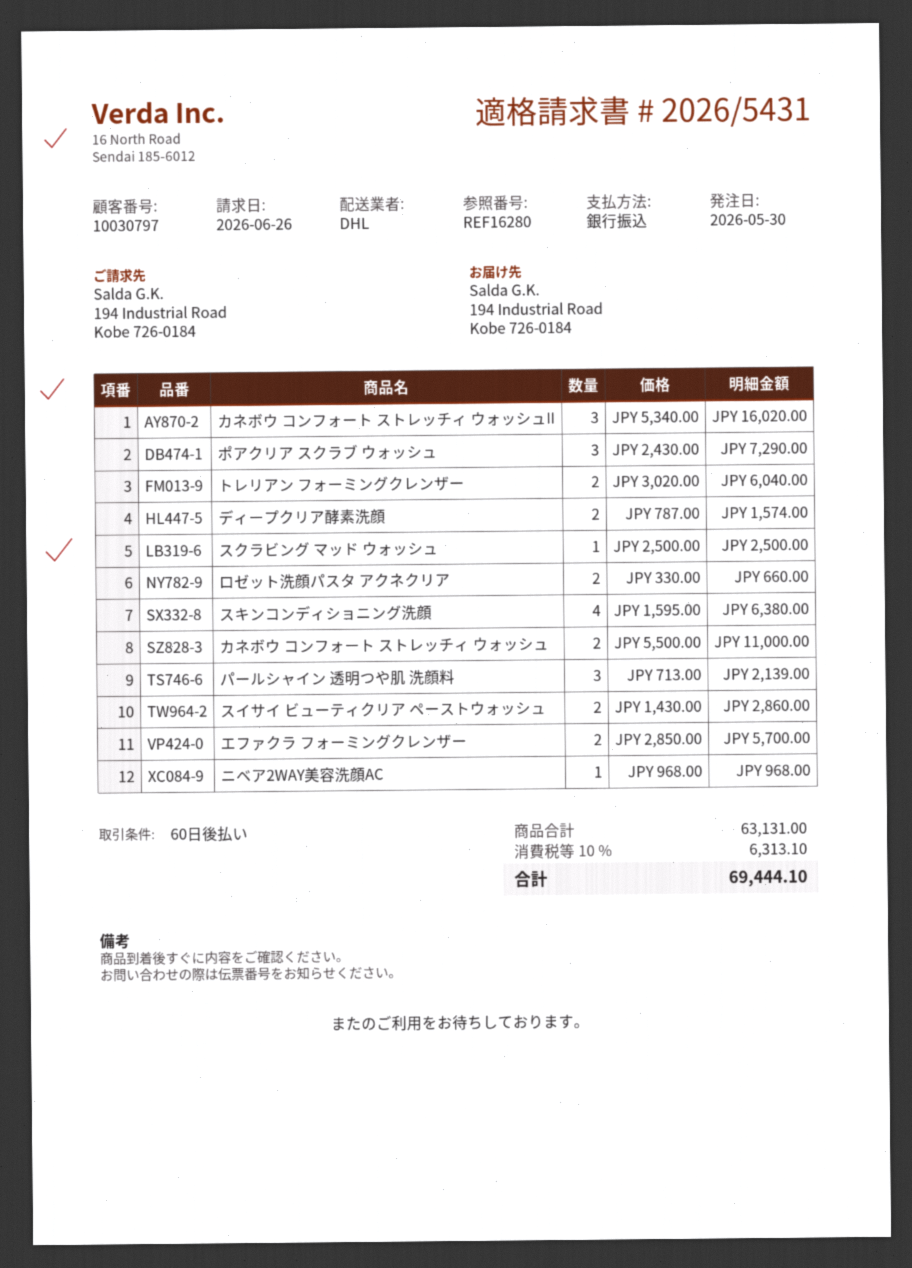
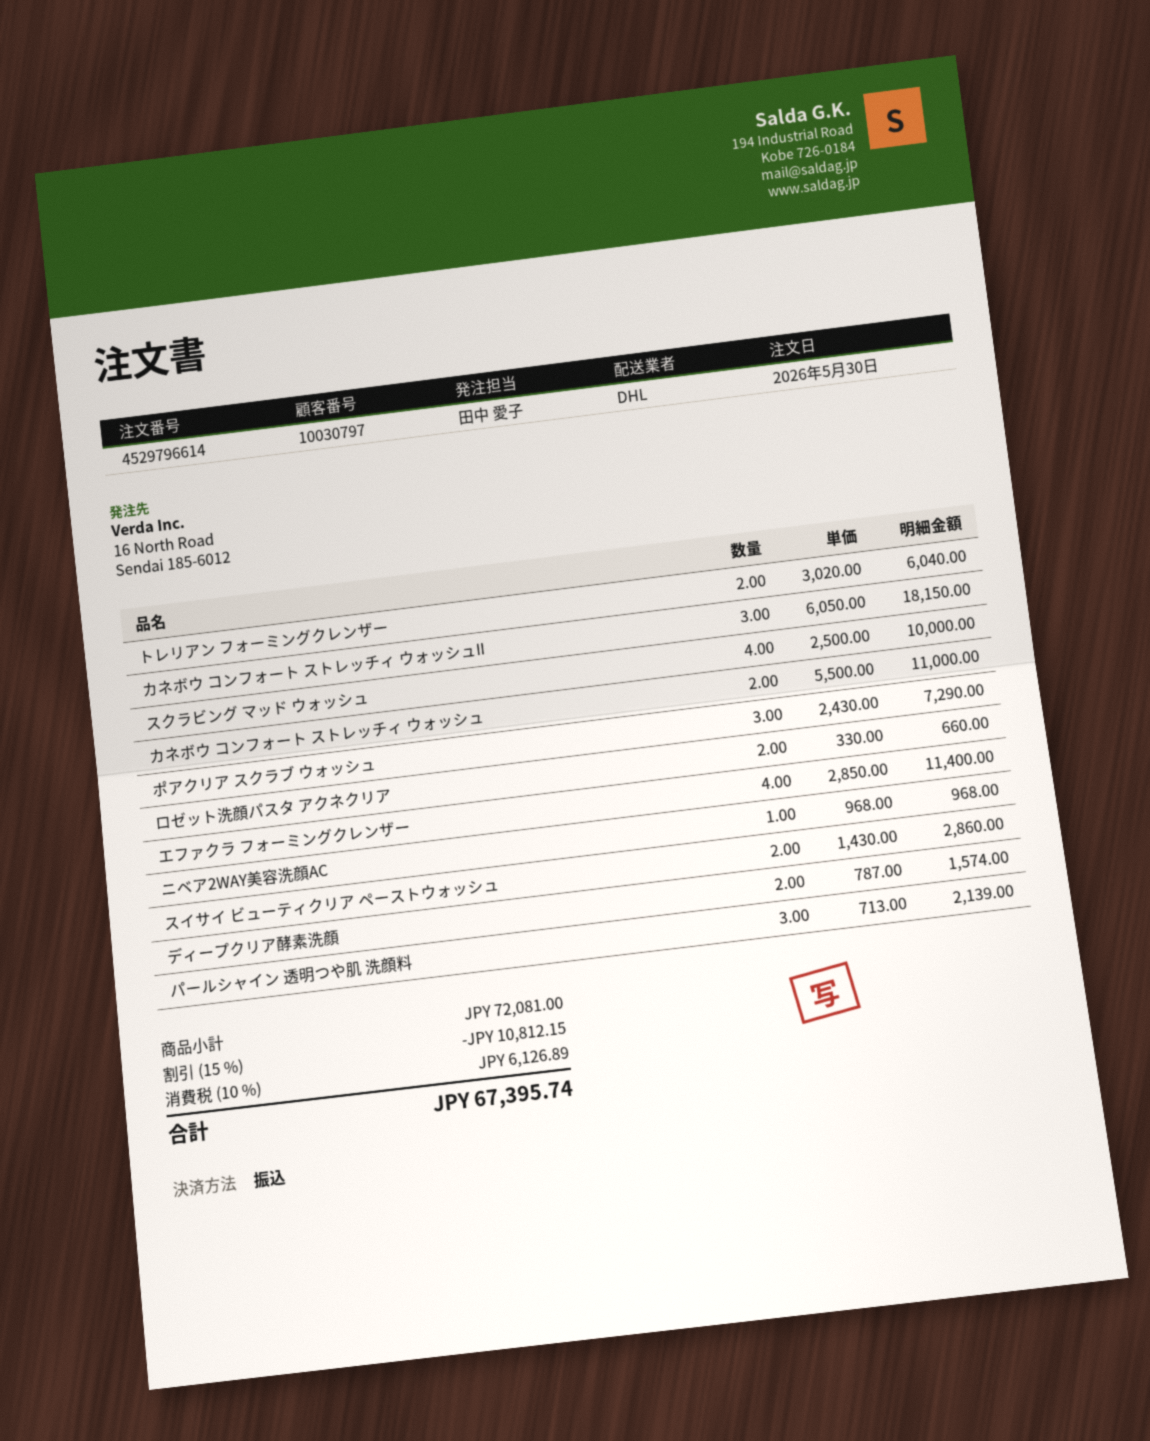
カネボウ コンフォート ストレッチィ ウォッシュII: 3 x 5340.00 = 16020.00 -> 3 x 6050.00 = 18150.00
スクラビング マッド ウォッシュ: 1 x 2500.00 = 2500.00 -> 4 x 2500.00 = 10000.00
スキンコンディショニング洗顔: 4 x 1595.00 = 6380.00 -> none
エファクラ フォーミングクレンザー: 2 x 2850.00 = 5700.00 -> 4 x 2850.00 = 11400.00
subtotal: 63131.00 -> 72081.00
discount: none -> 15% = 10812.15
tax: 10% = 6313.10 -> 10% = 6126.89
total: 69444.10 -> 67395.74

